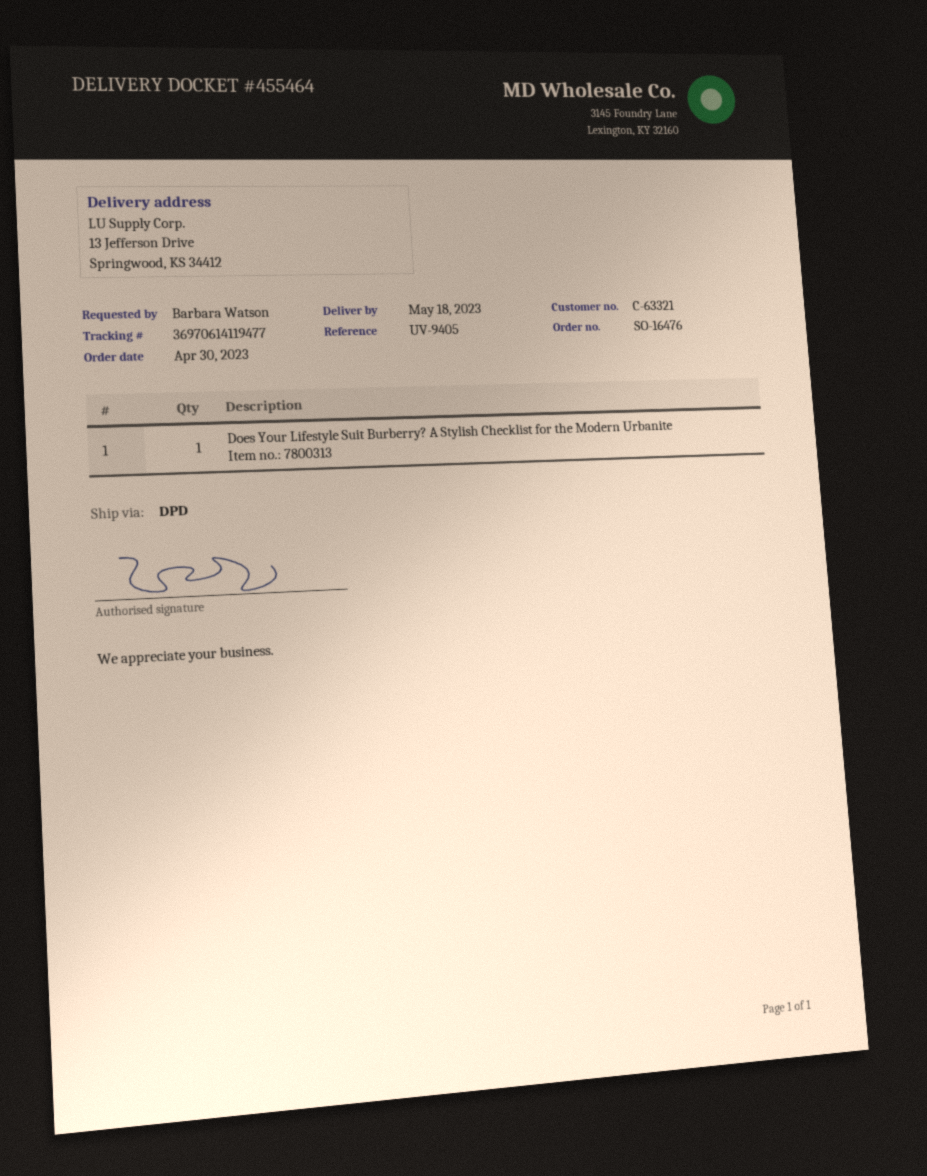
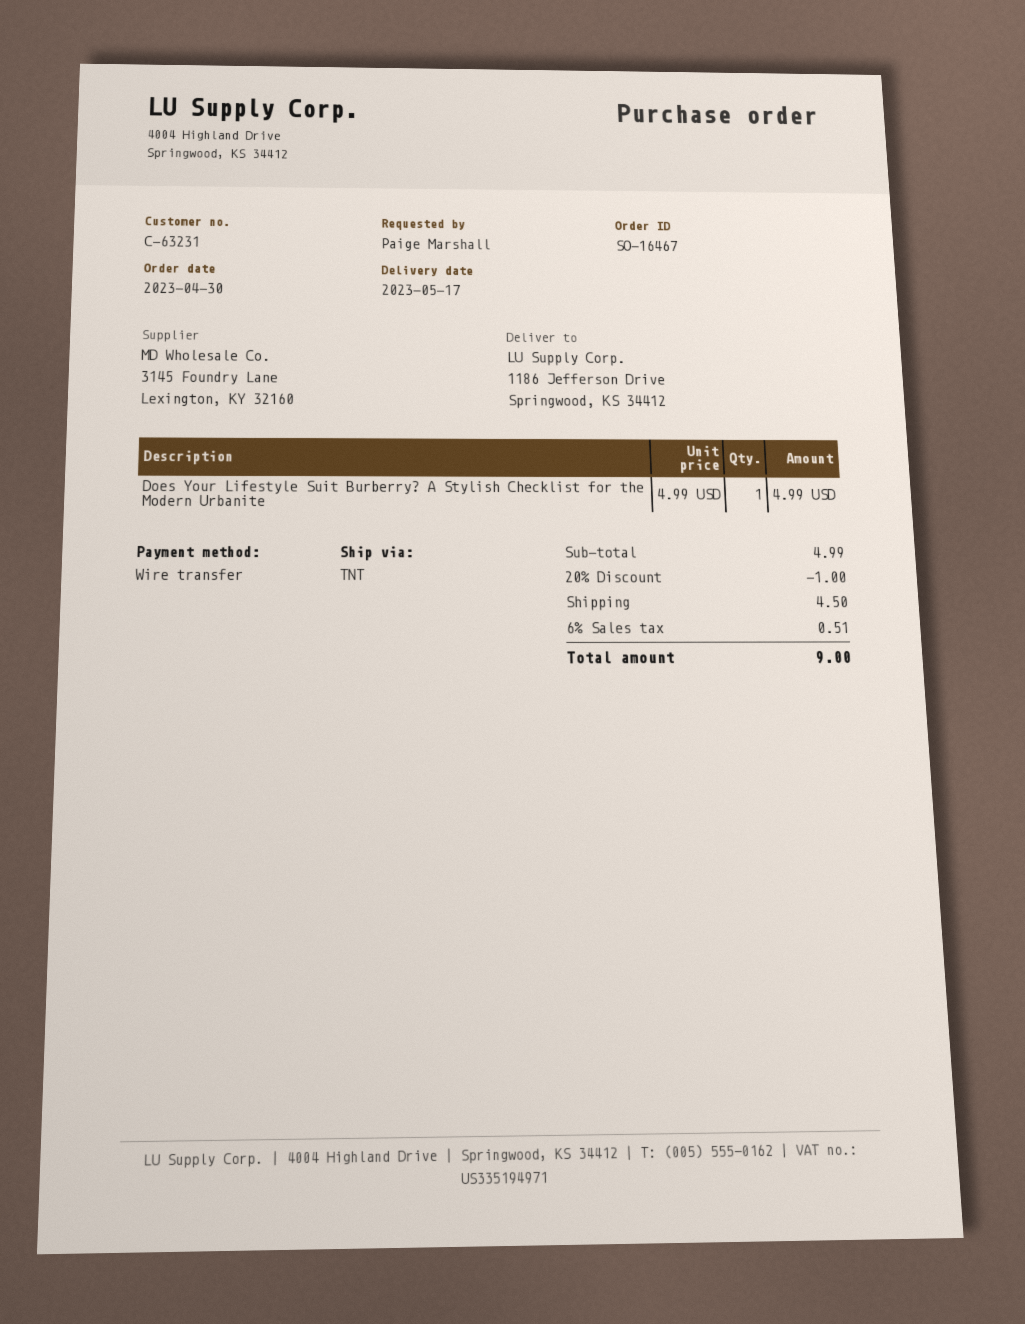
order number: SO-16476 -> SO-16467
delivery date: 2023-05-18 -> 2023-05-17
customer number: C-63321 -> C-63231
ordered by: Barbara Watson -> Paige Marshall
shipping method: DPD -> TNT
ship to: 13 Jefferson Drive, Springwood, KS 34412 -> 1186 Jefferson Drive, Springwood, KS 34412

